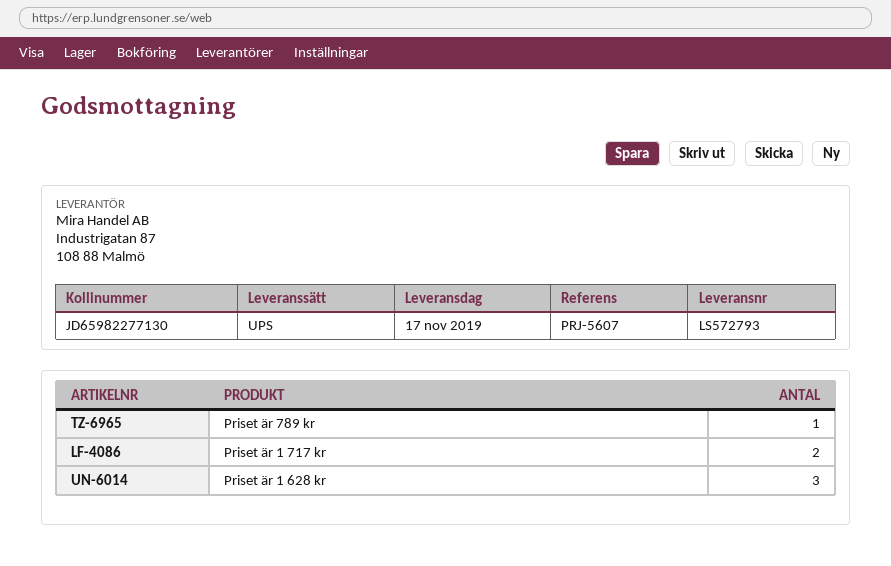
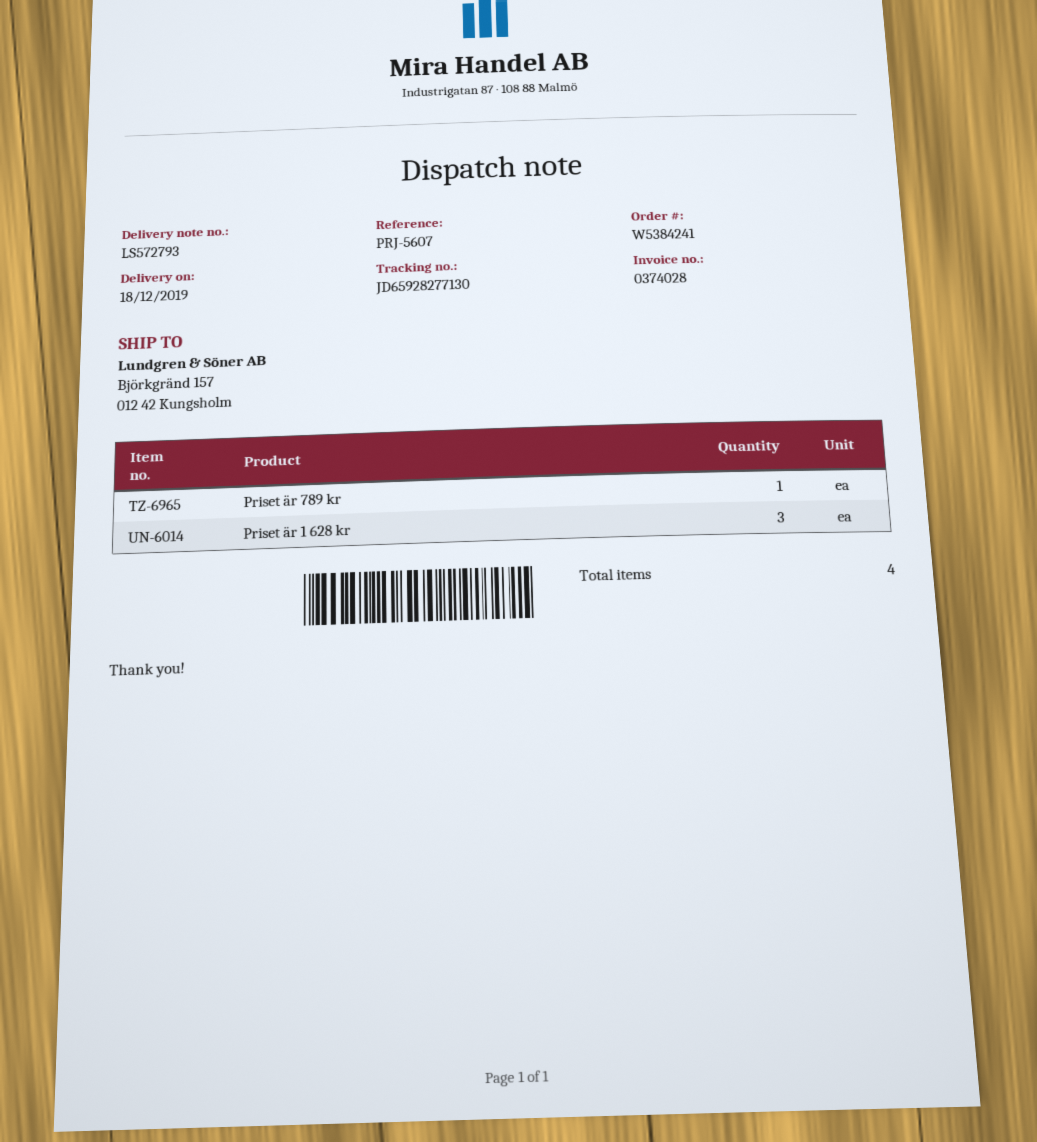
delivery date: 2019-11-17 -> 2019-12-18
tracking number: JD65982277130 -> JD65928277130
Priset är 1 717 kr: 2 -> none

